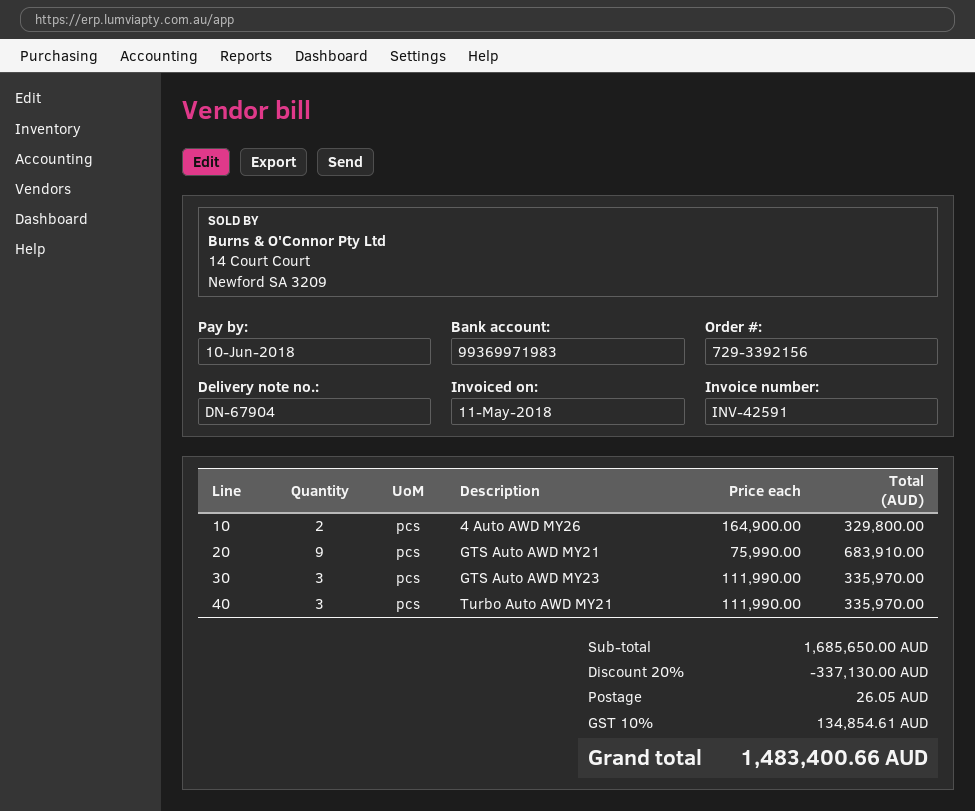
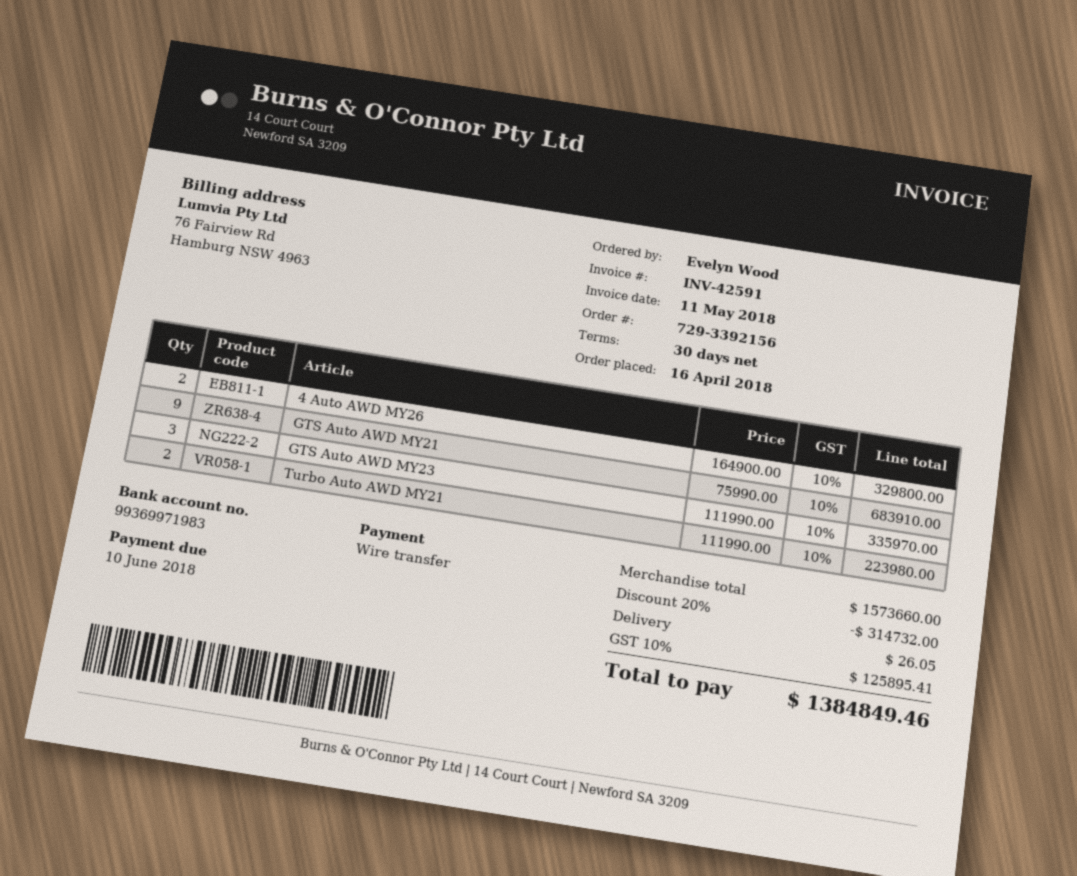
Turbo Auto AWD MY21: 3 x 111990.00 = 335970.00 -> 2 x 111990.00 = 223980.00
subtotal: 1685650.00 -> 1573660.00
discount: 20% = 337130.00 -> 20% = 314732.00
tax: 10% = 134854.61 -> 10% = 125895.41
total: 1483400.66 -> 1384849.46

